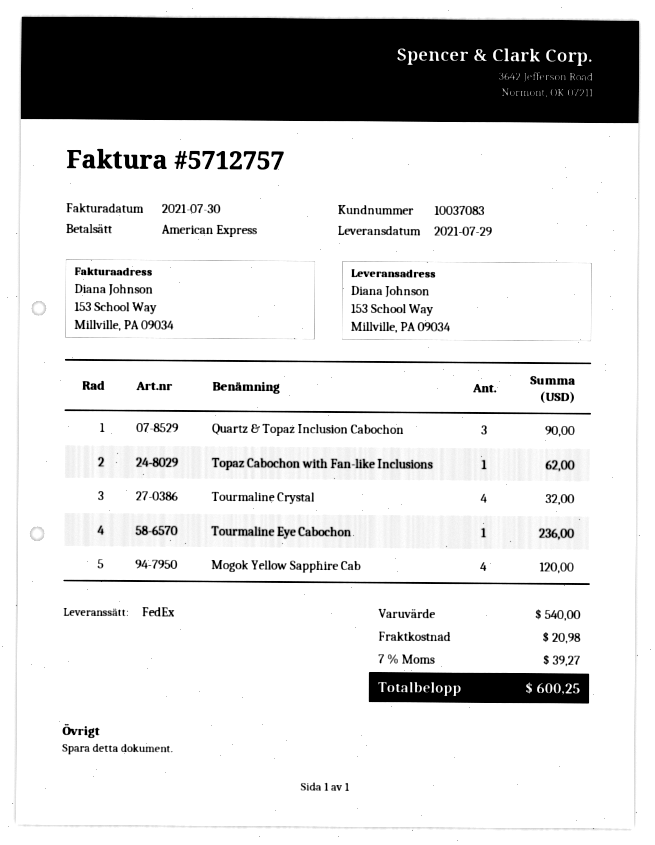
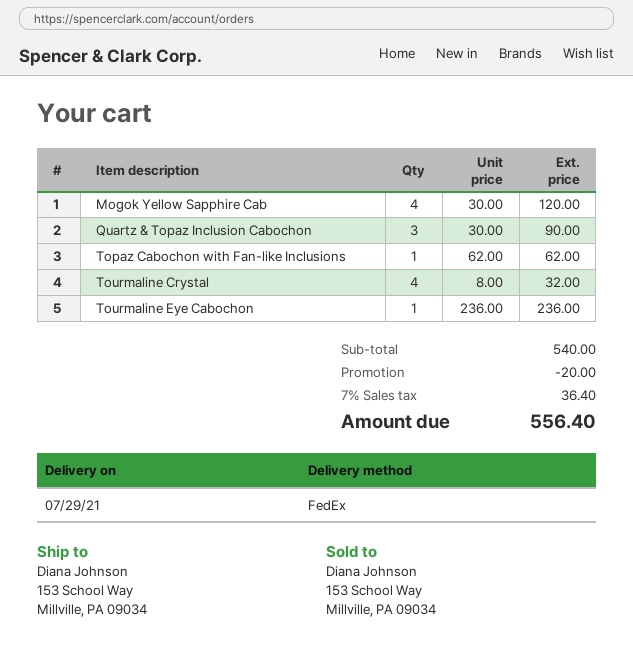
discount: none -> 20.00
shipping: 20.98 -> none
tax: 7% = 39.27 -> 7% = 36.40
total: 600.25 -> 556.40

